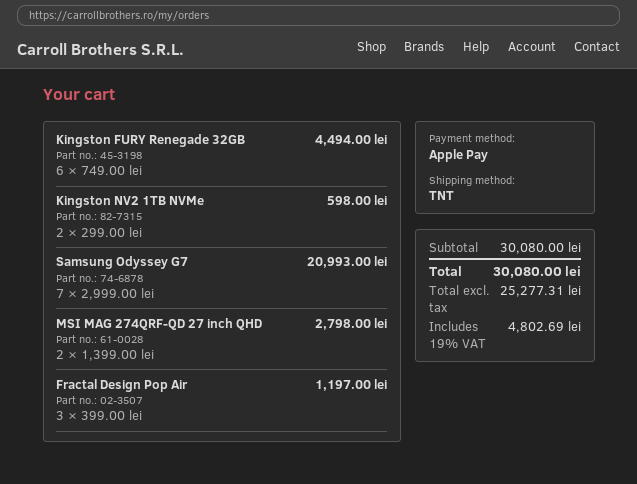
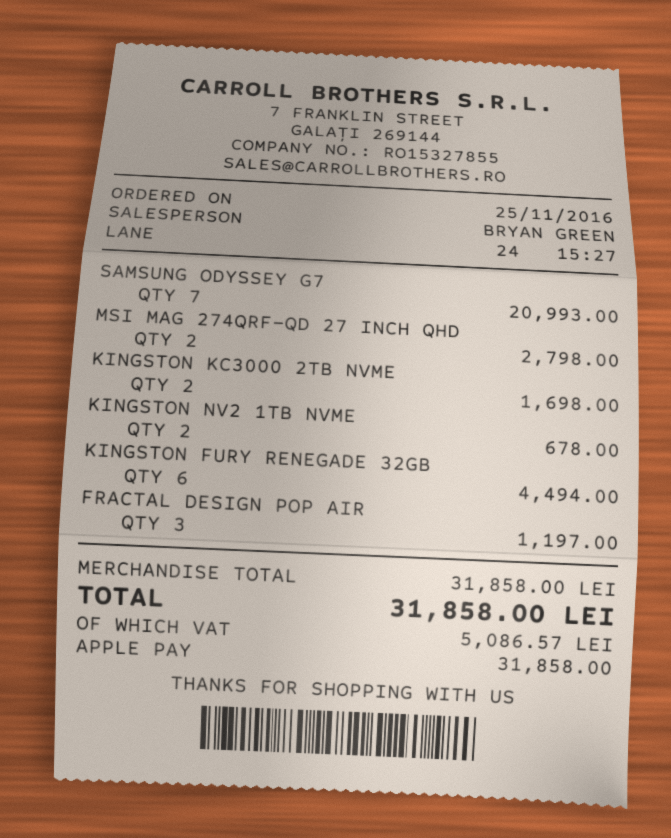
Kingston NV2 1TB NVMe: 2 for 598.00 -> 2 for 678.00
KINGSTON KC3000 2TB NVME: none -> 2 for 1698.00
subtotal: 30080.00 -> 31858.00
tax: 4802.69 -> 5086.57
total: 30080.00 -> 31858.00

